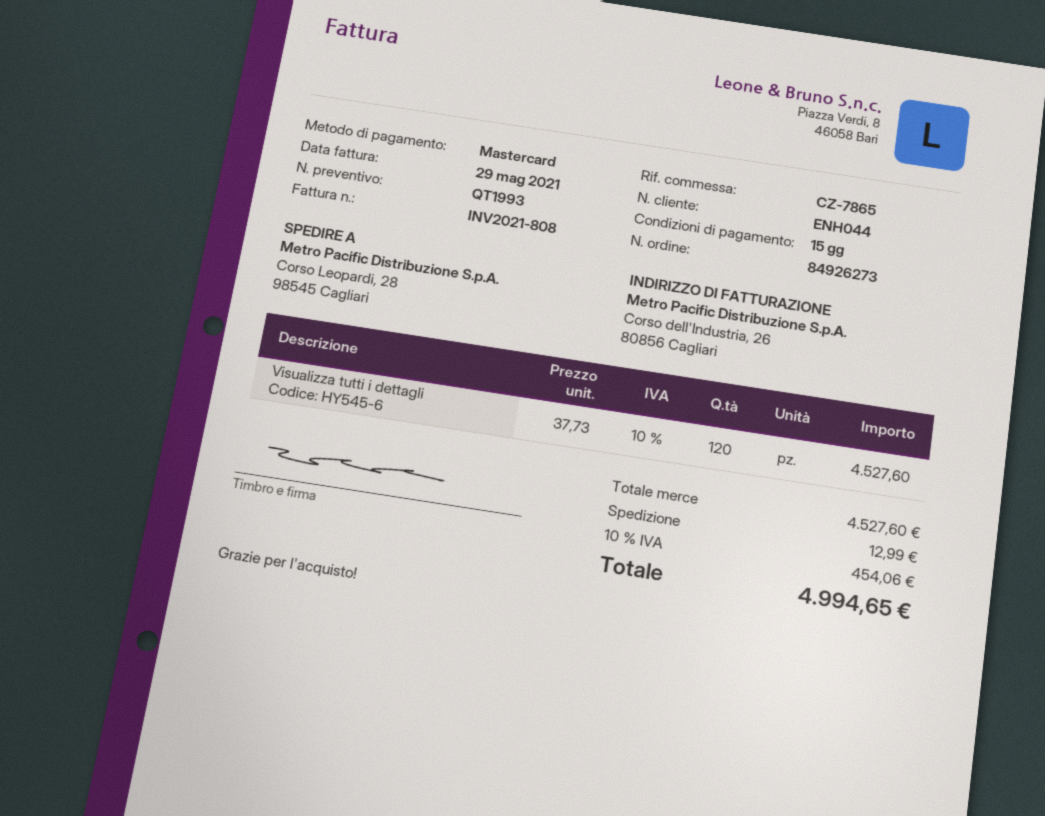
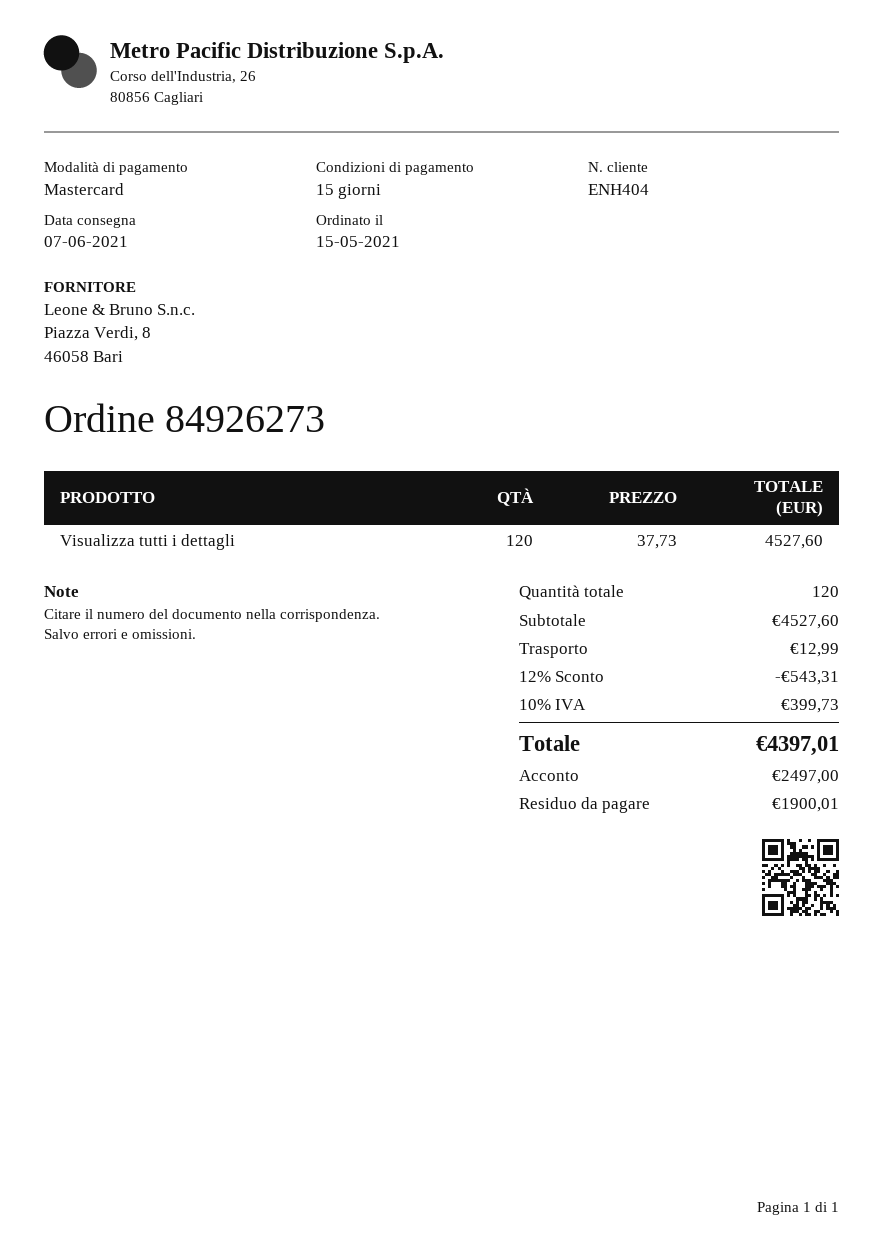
customer number: ENH044 -> ENH404
discount: none -> 12% = 543.31
tax: 10% = 454.06 -> 10% = 399.73
total: 4994.65 -> 4397.01

